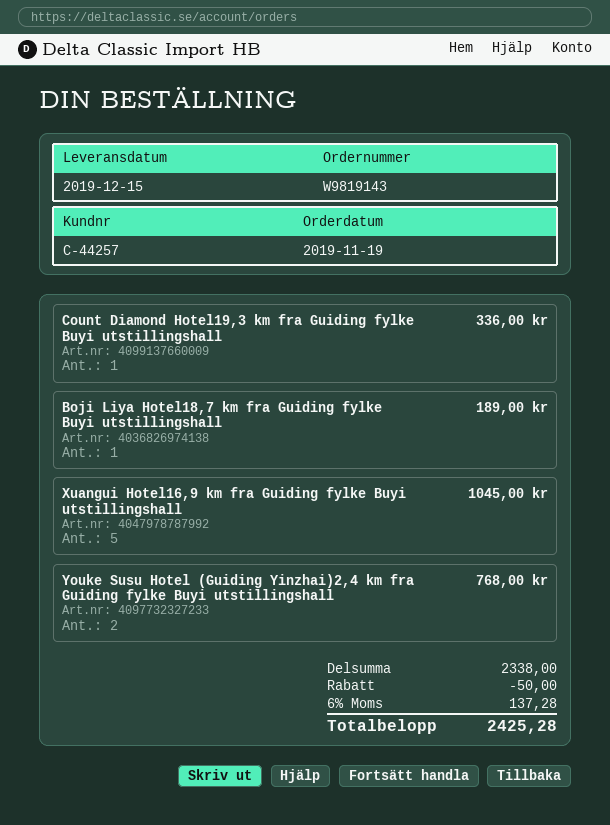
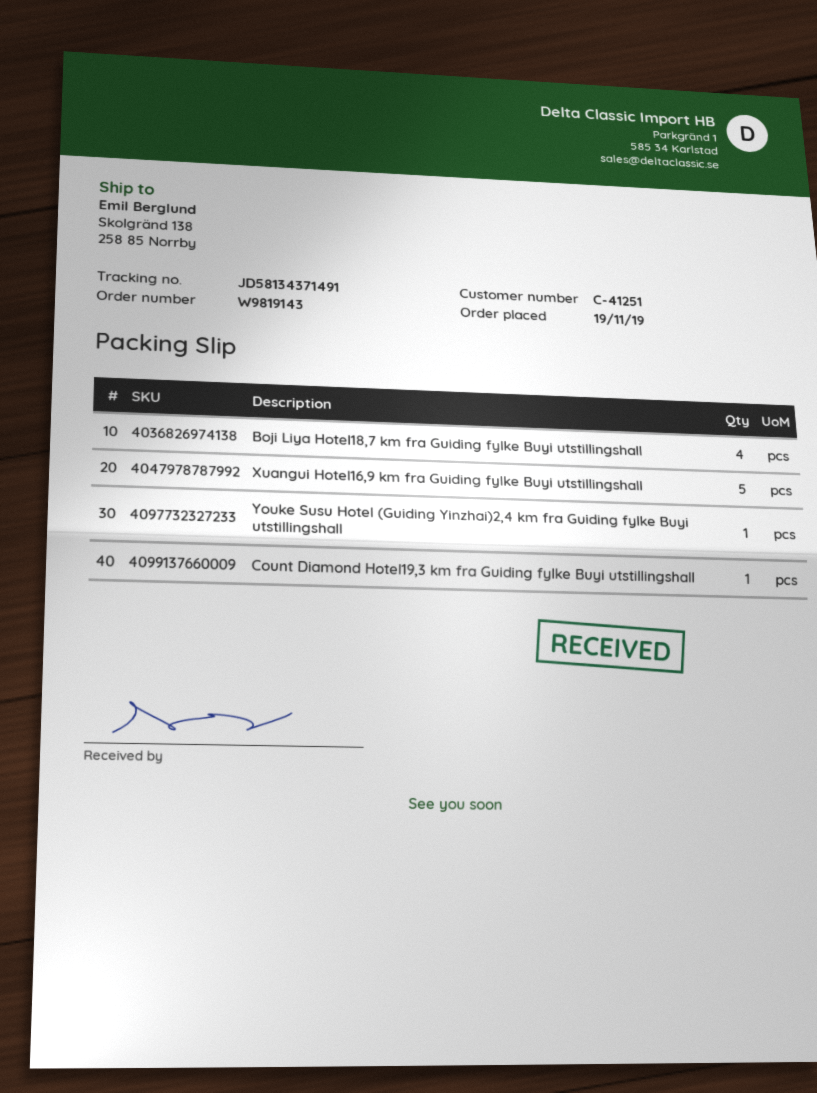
customer number: C-44257 -> C-41251
Boji Liya Hotel18,7 km fra Guiding fylke Buyi utstillingshall: 1 -> 4
Youke Susu Hotel (Guiding Yinzhai)2,4 km fra Guiding fylke Buyi utstillingshall: 2 -> 1

